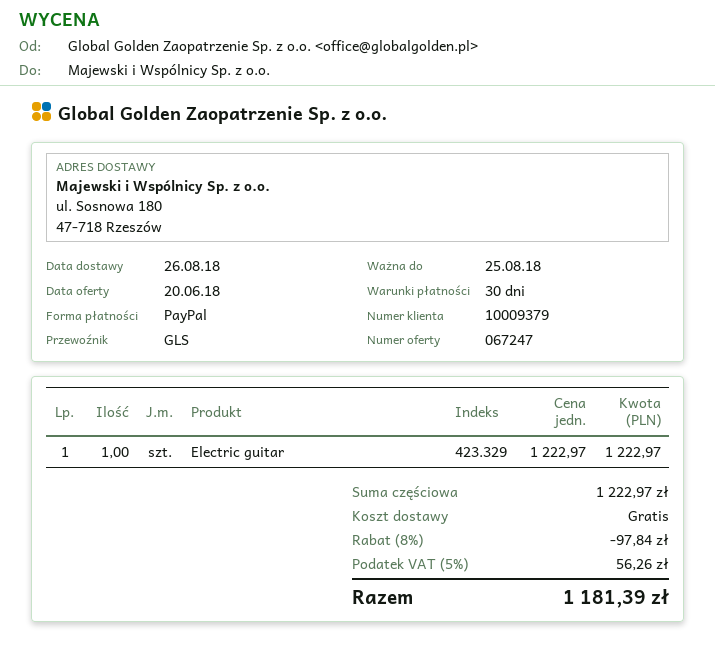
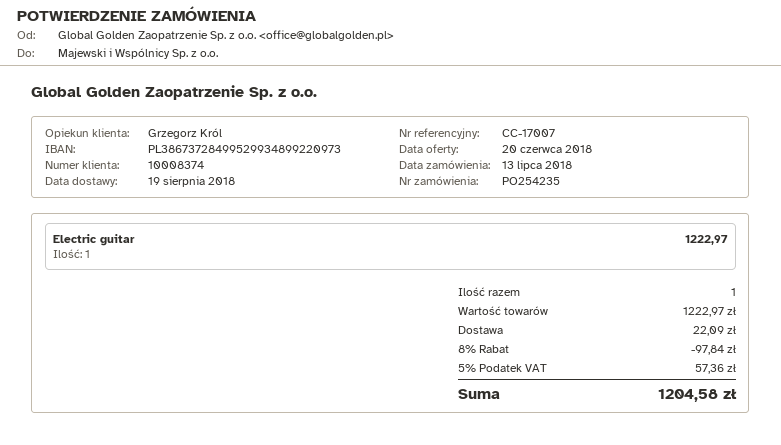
delivery date: 2018-08-26 -> 2018-08-19
customer number: 10009379 -> 10008374
shipping: 0.00 -> 22.09
tax: 5% = 56.26 -> 5% = 57.36
total: 1181.39 -> 1204.58

